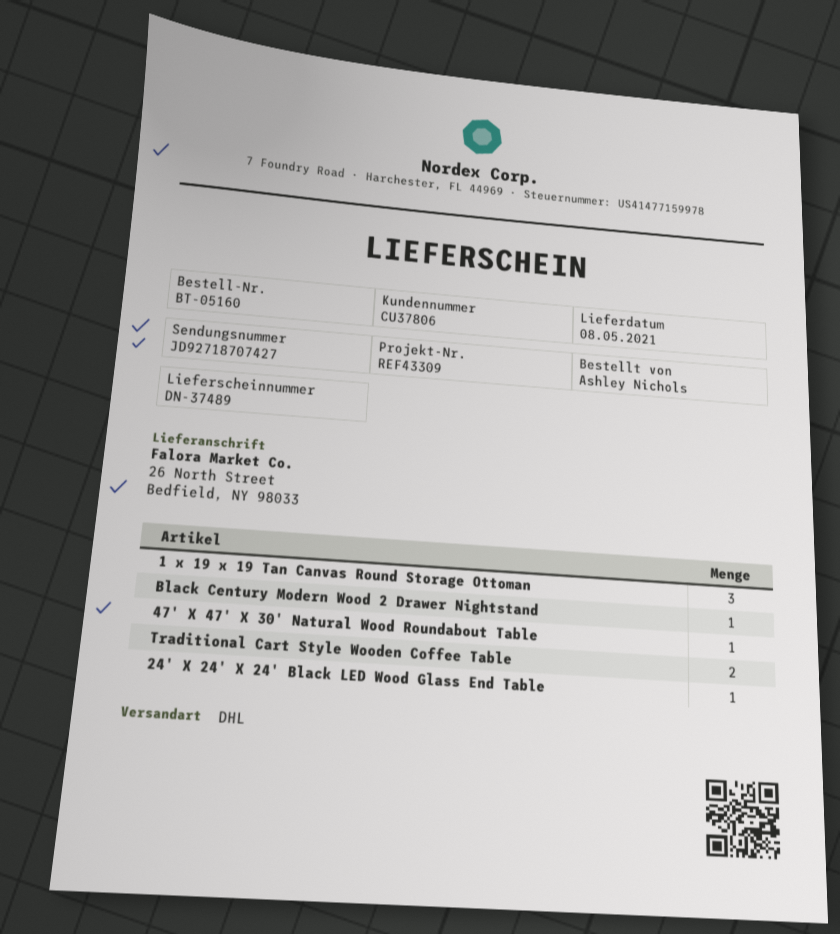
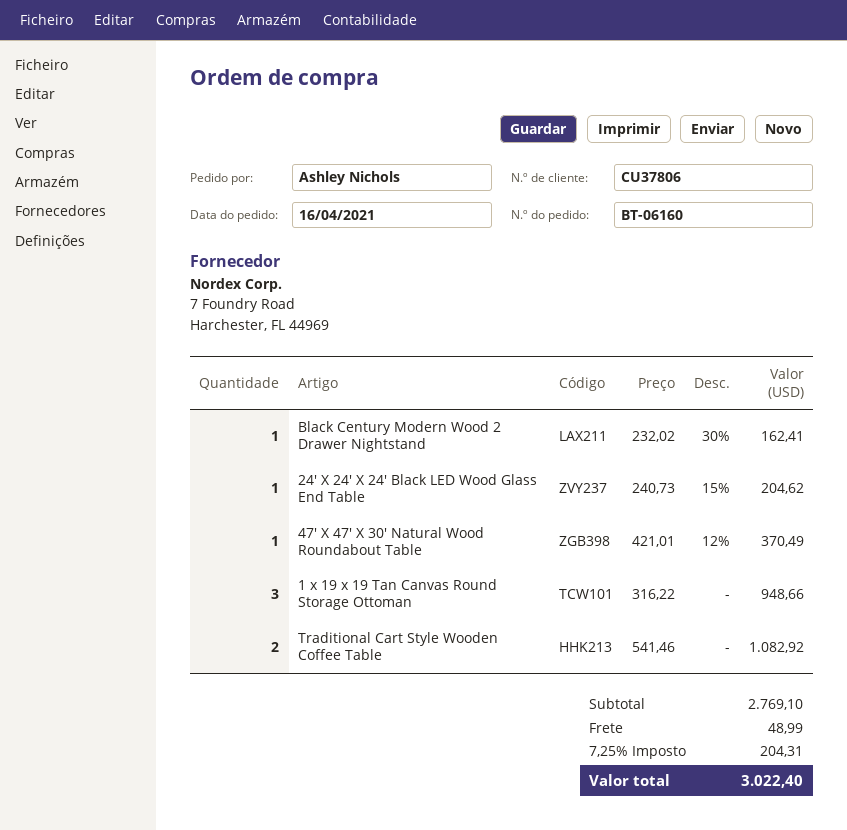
order number: BT-05160 -> BT-06160

